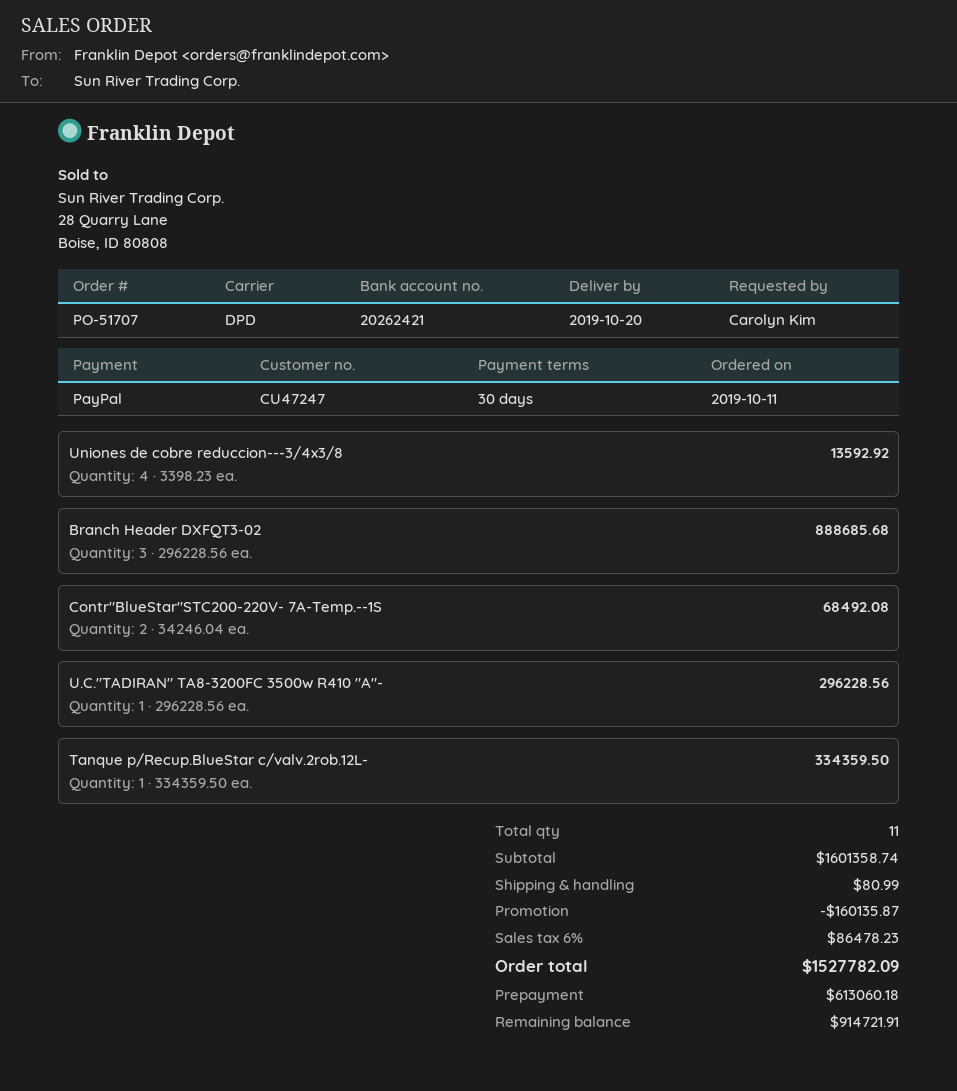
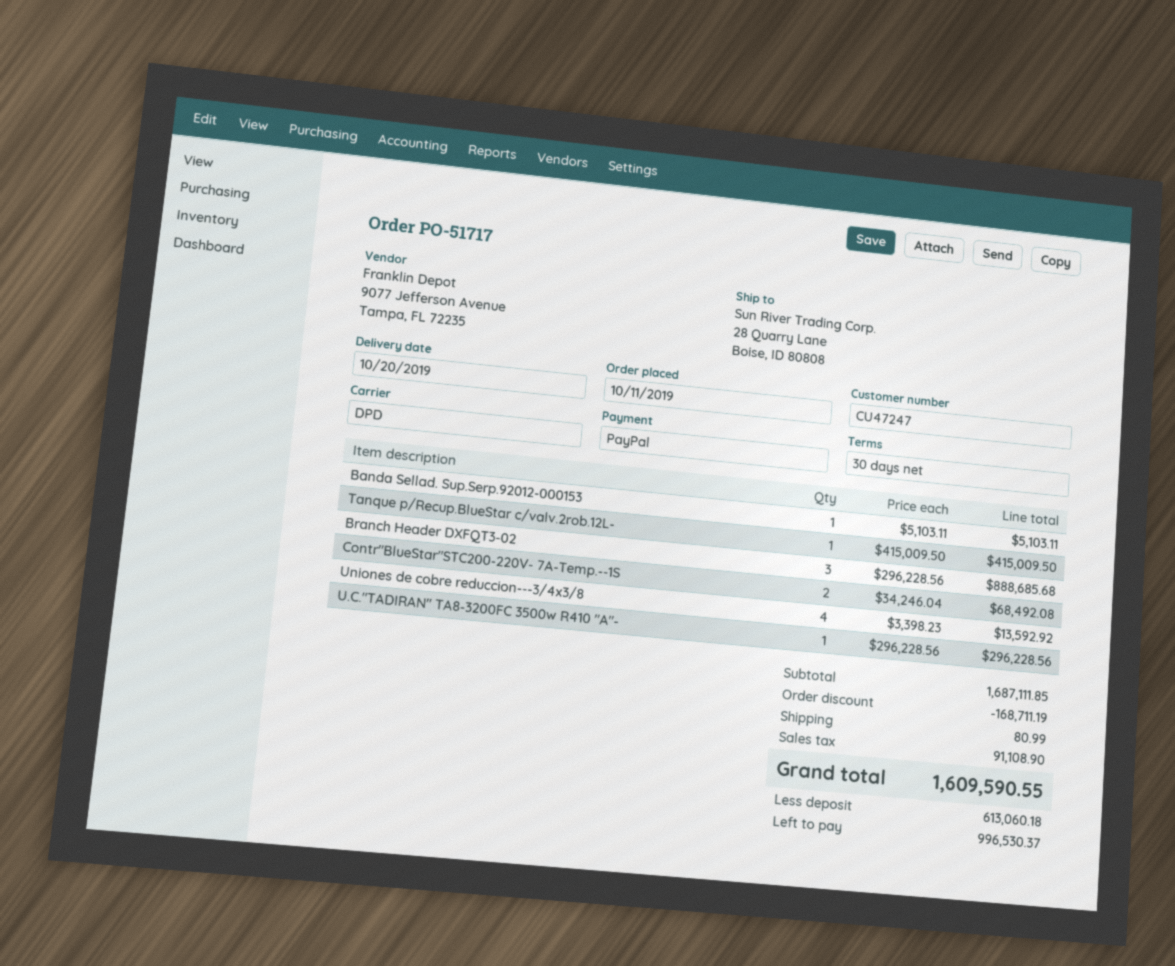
order number: PO-51707 -> PO-51717
Tanque p/Recup.BlueStar c/valv.2rob.12L-: 1 x 334359.50 = 334359.50 -> 1 x 415009.50 = 415009.50
Banda Sellad. Sup.Serp.92012-000153: none -> 1 x 5103.11 = 5103.11
subtotal: 1601358.74 -> 1687111.85
discount: 160135.87 -> 168711.19
tax: 86478.23 -> 91108.90
total: 1527782.09 -> 1609590.55
balance: 914721.91 -> 996530.37

